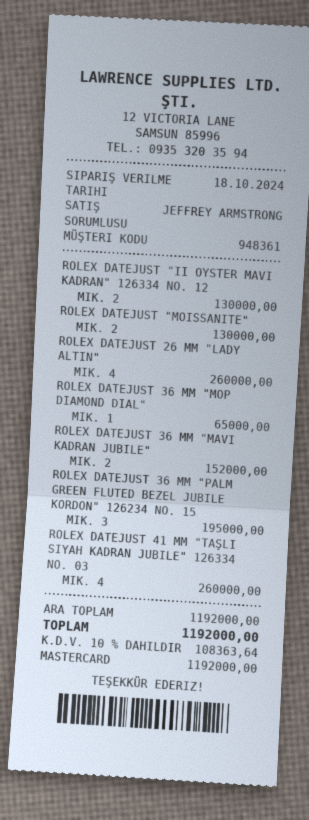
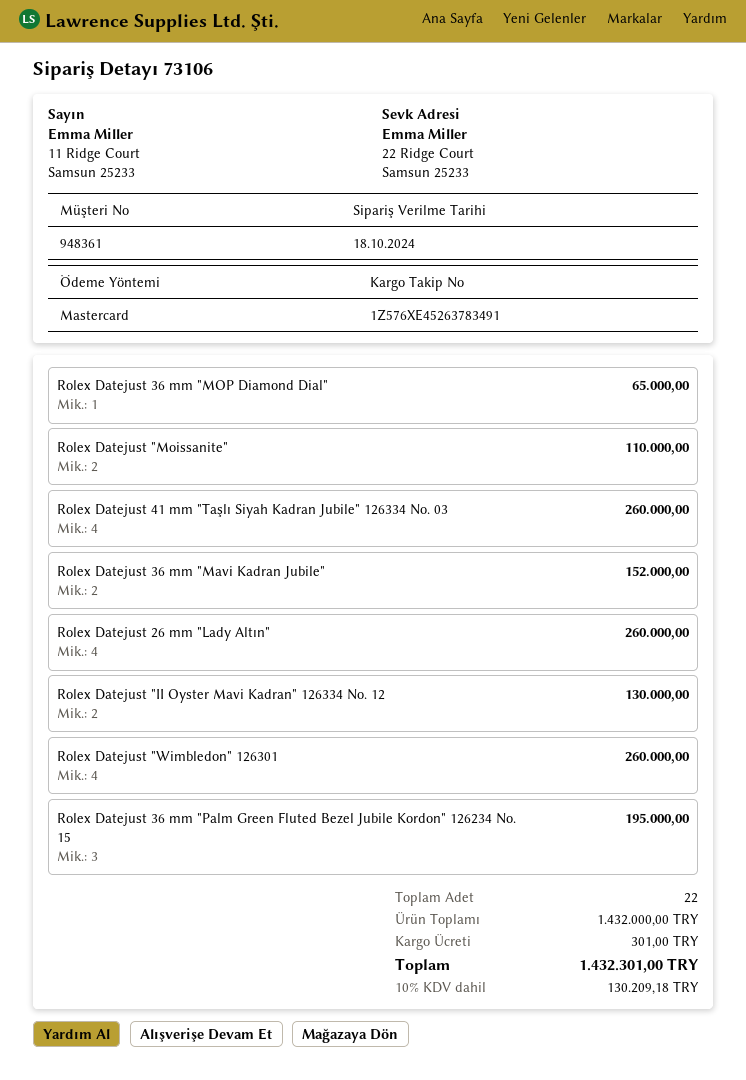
ROLEX DATEJUST "MOISSANITE": 2 for 130000.00 -> 2 for 110000.00
Rolex Datejust "Wimbledon" 126301: none -> 4 for 260000.00
subtotal: 1192000.00 -> 1432000.00
shipping: none -> 301.00
tax: 10% = 108363.64 -> 10% = 130209.18
total: 1192000.00 -> 1432301.00

